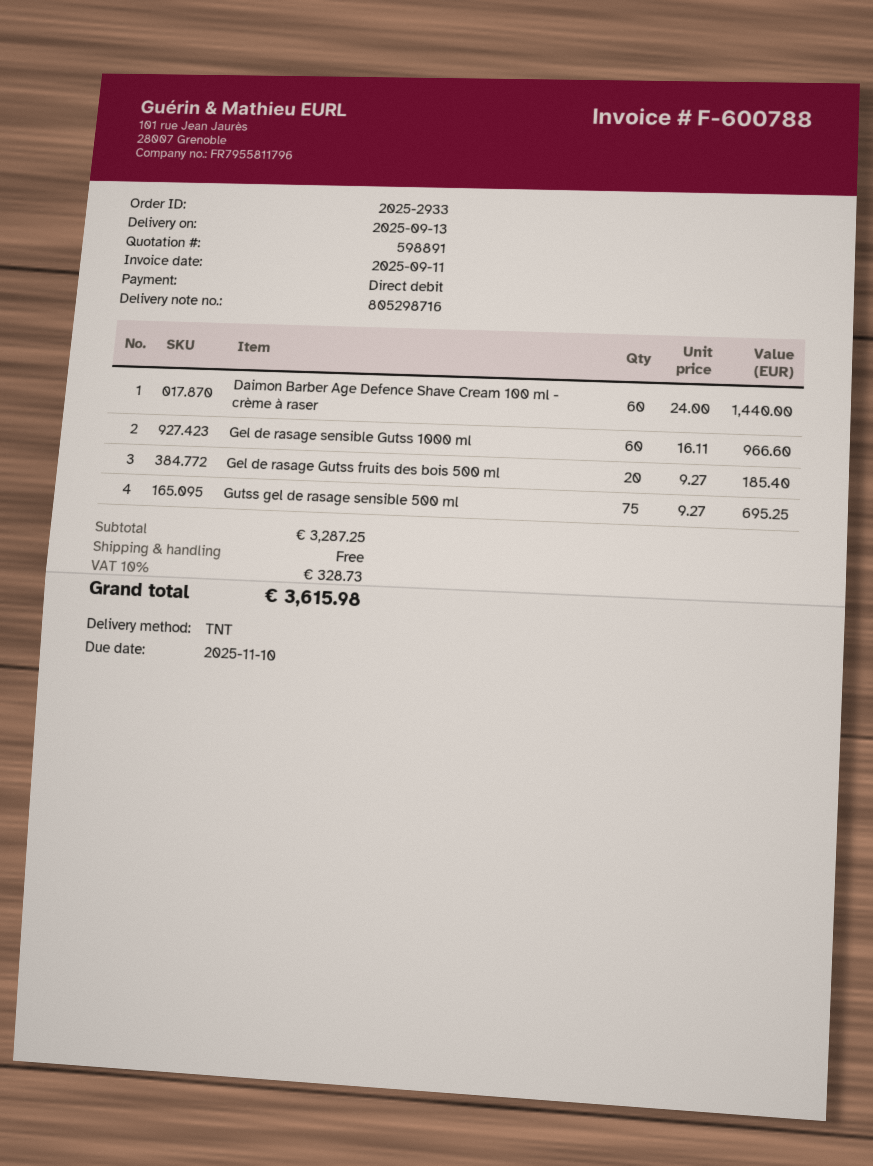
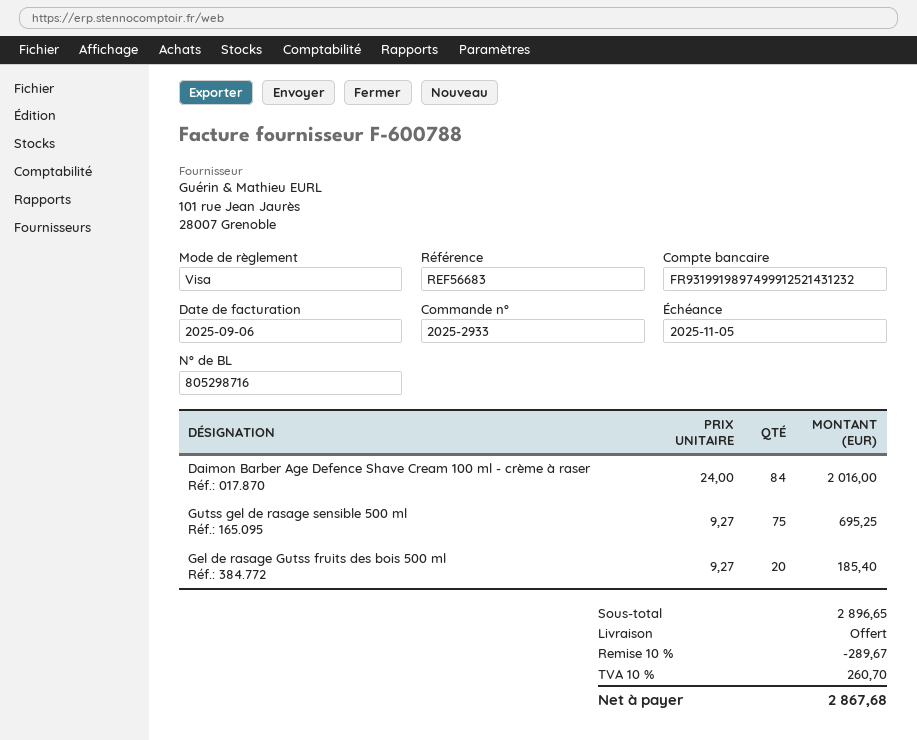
invoice date: 2025-09-11 -> 2025-09-06
due date: 2025-11-10 -> 2025-11-05
payment method: direct debit -> Visa
Daimon Barber Age Defence Shave Cream 100 ml - crème à raser: 60 x 24.00 = 1440.00 -> 84 x 24.00 = 2016.00
Gel de rasage sensible Gutss 1000 ml: 60 x 16.11 = 966.60 -> none
subtotal: 3287.25 -> 2896.65
discount: none -> 10% = 289.67
tax: 10% = 328.73 -> 10% = 260.70
total: 3615.98 -> 2867.68

